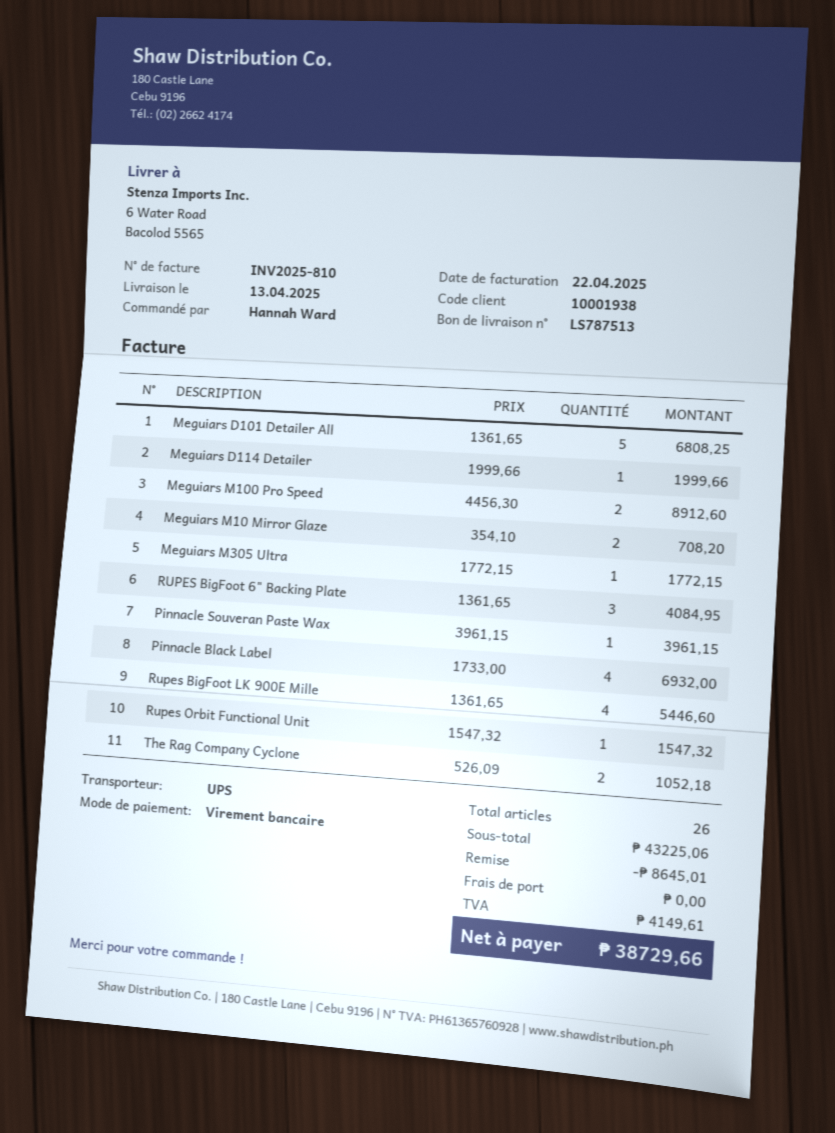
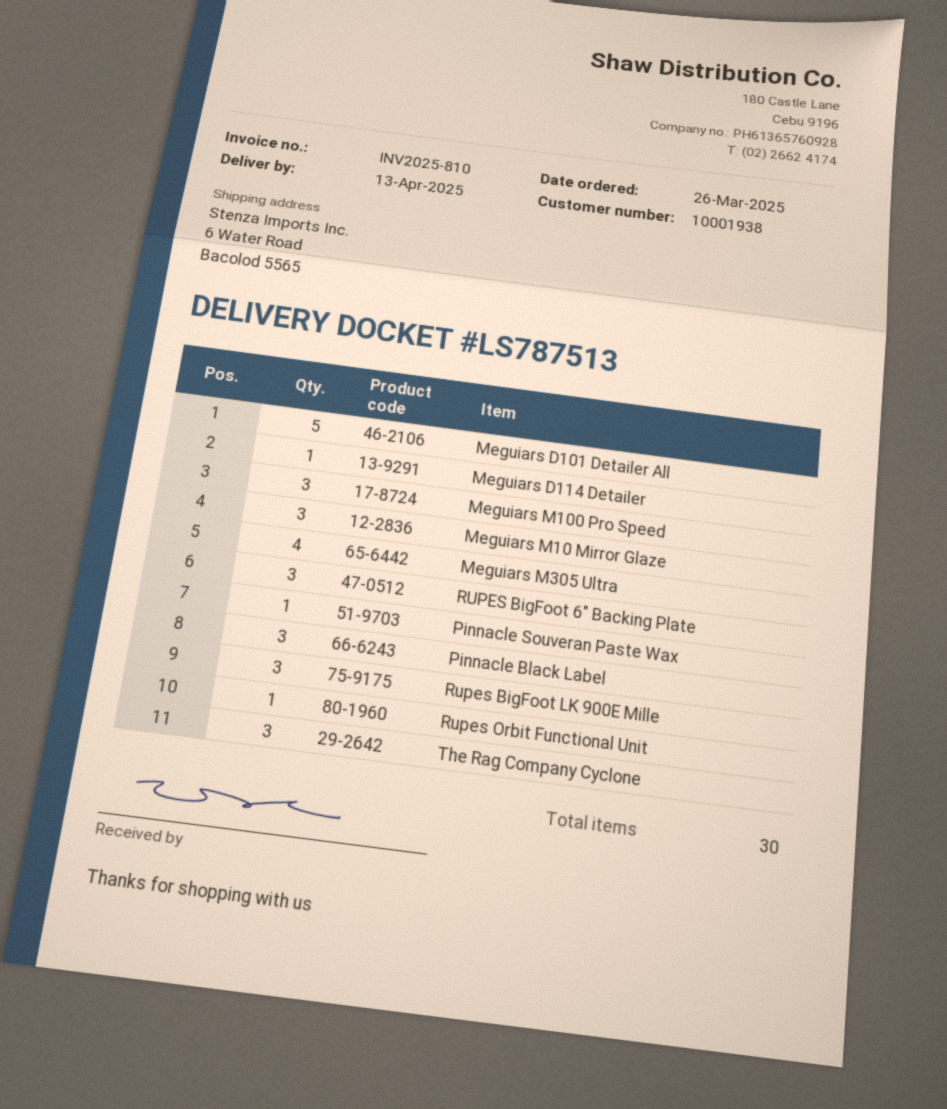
Meguiars M100 Pro Speed: 2 -> 3
Meguiars M10 Mirror Glaze: 2 -> 3
Meguiars M305 Ultra: 1 -> 4
Pinnacle Black Label: 4 -> 3
Rupes BigFoot LK 900E Mille: 4 -> 3
The Rag Company Cyclone: 2 -> 3
total quantity: 26 -> 30

